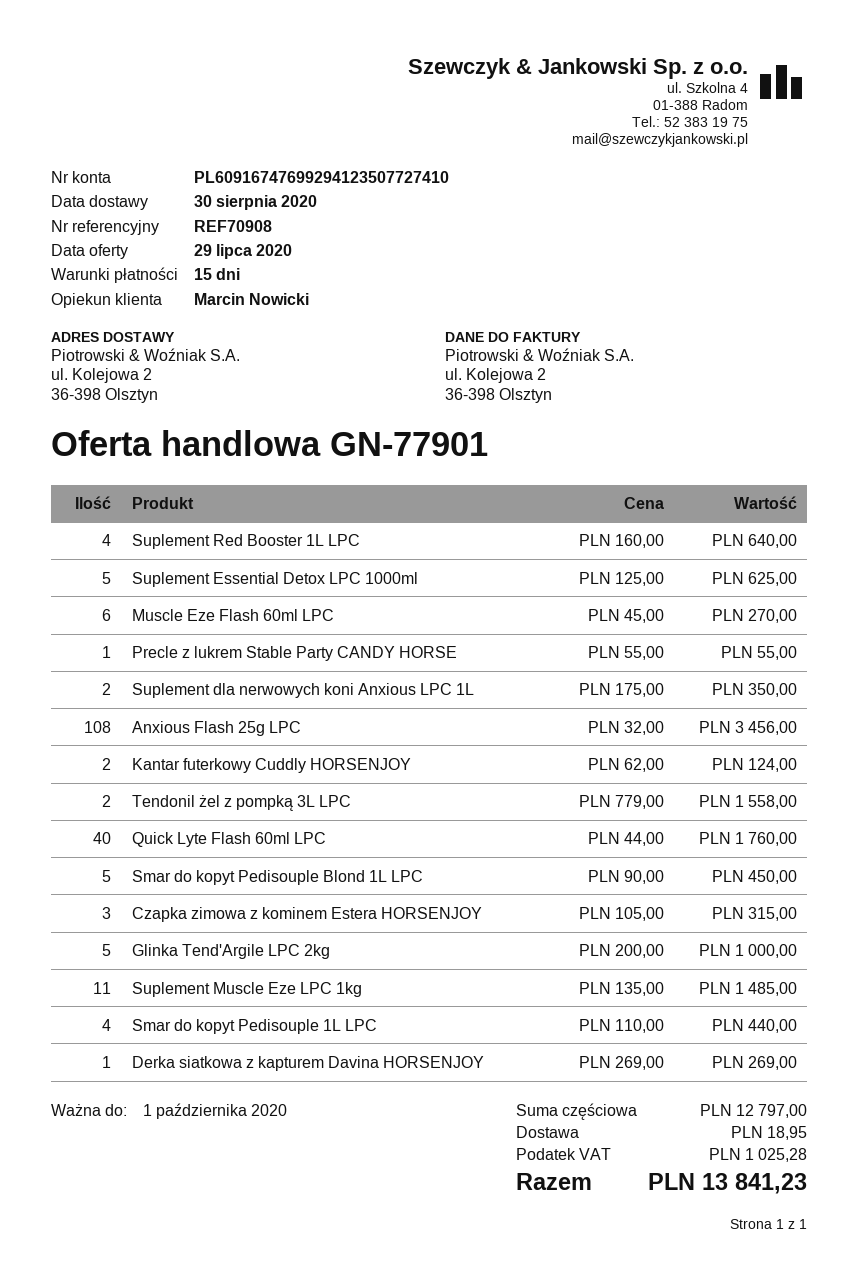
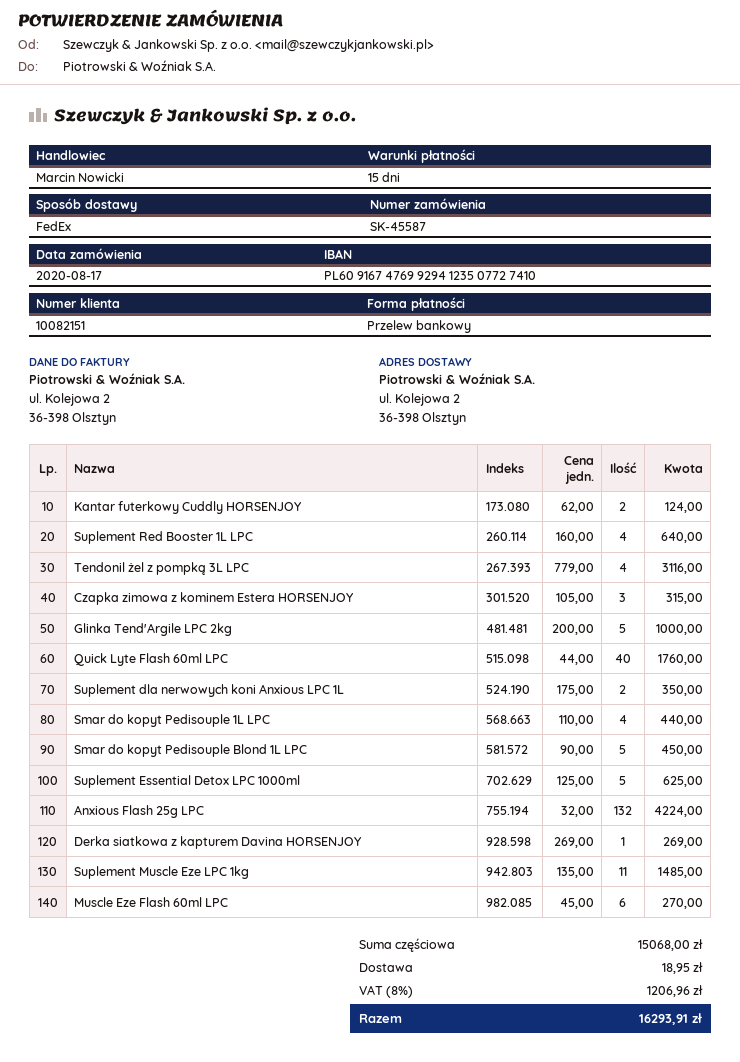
Precle z lukrem Stable Party CANDY HORSE: 1 x 55.00 = 55.00 -> none
Anxious Flash 25g LPC: 108 x 32.00 = 3456.00 -> 132 x 32.00 = 4224.00
Tendonil żel z pompką 3L LPC: 2 x 779.00 = 1558.00 -> 4 x 779.00 = 3116.00
subtotal: 12797.00 -> 15068.00
tax: 1025.28 -> 1206.96
total: 13841.23 -> 16293.91

